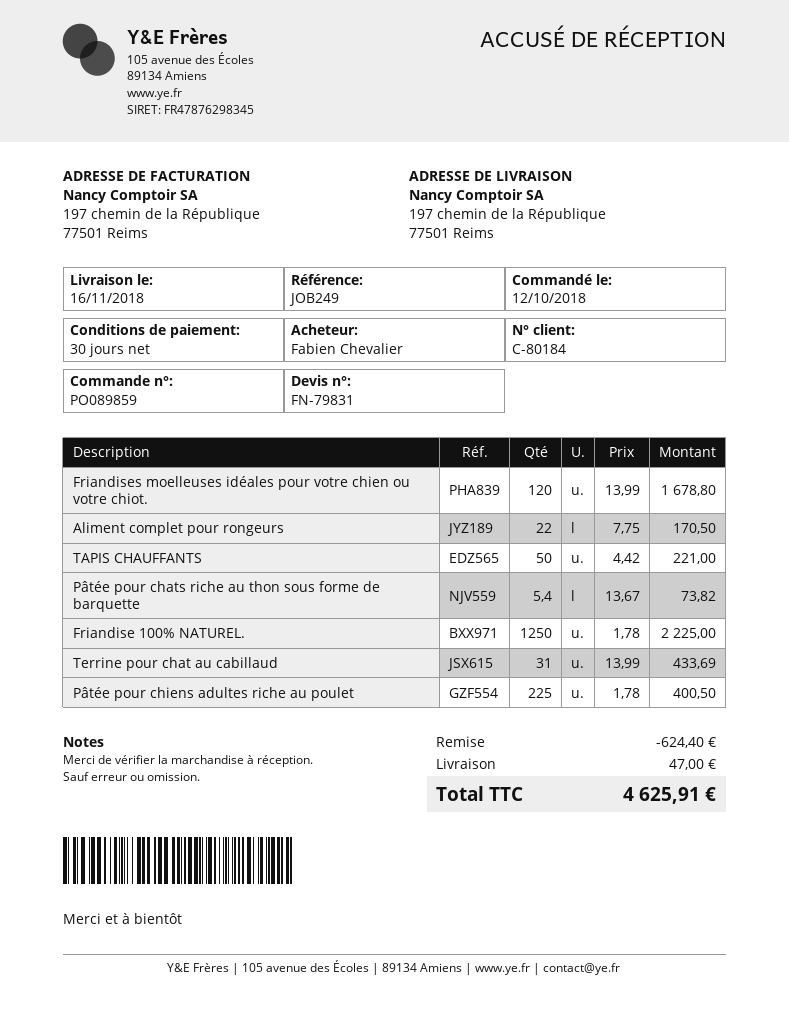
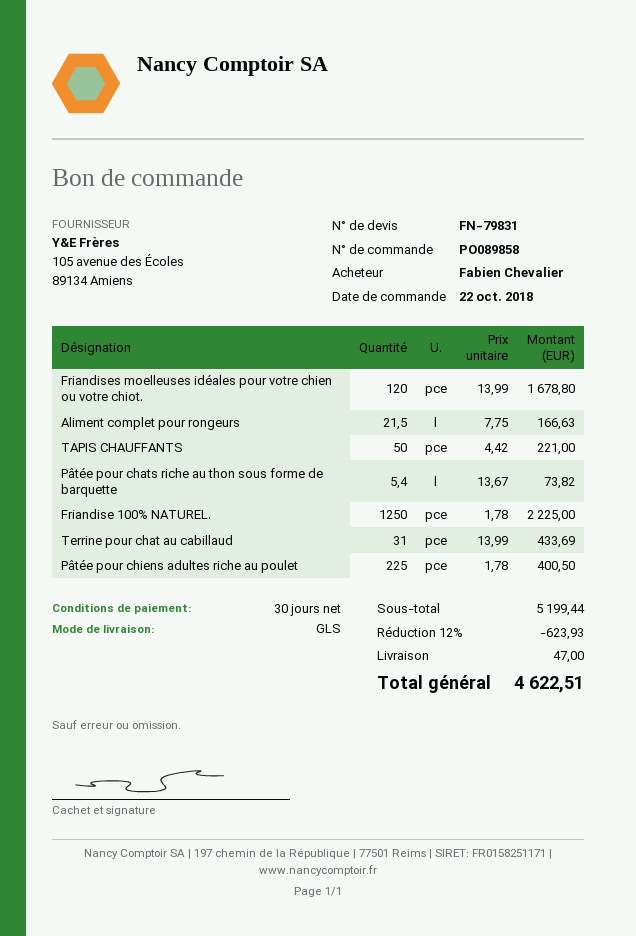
order number: PO089859 -> PO089858
order date: 2018-10-12 -> 2018-10-22
Aliment complet pour rongeurs: 22 x 7.75 = 170.50 -> 21.5 x 7.75 = 166.63
discount: 624.40 -> 623.93
total: 4625.91 -> 4622.51

